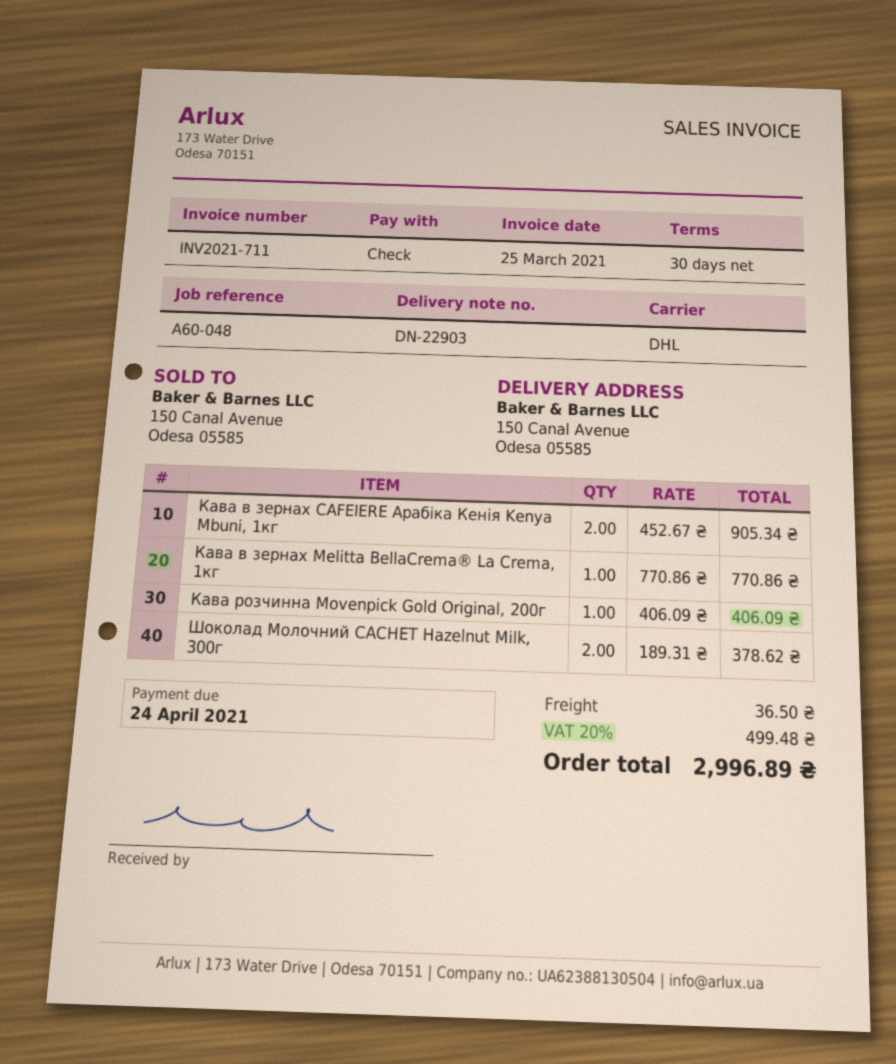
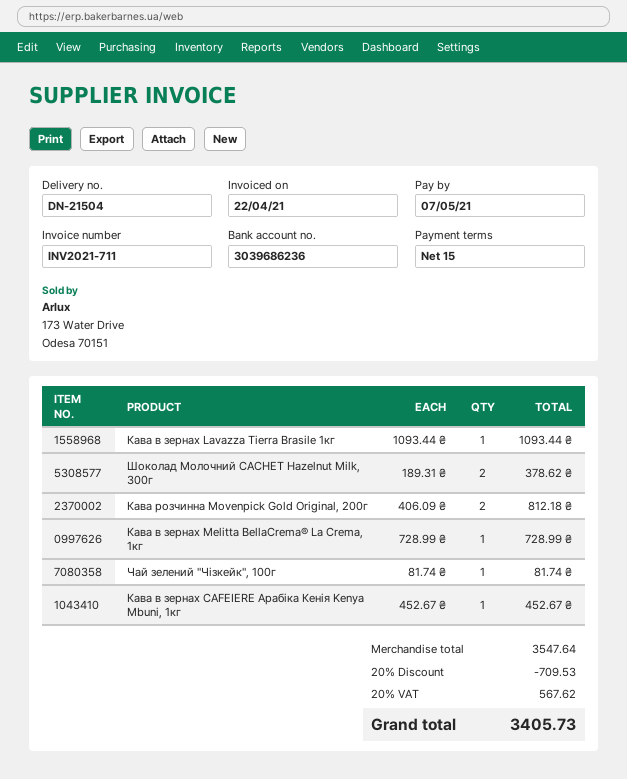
delivery note number: DN-22903 -> DN-21504
invoice date: 2021-03-25 -> 2021-04-22
payment terms: 30 days -> 15 days
due date: 2021-04-24 -> 2021-05-07
Кава в зернах CAFEIERE Арабіка Кенія Kenya Mbuni, 1кг: 2 x 452.67 = 905.34 -> 1 x 452.67 = 452.67
Кава в зернах Melitta BellaCrema® La Crema, 1кг: 1 x 770.86 = 770.86 -> 1 x 728.99 = 728.99
Кава розчинна Movenpick Gold Original, 200г: 1 x 406.09 = 406.09 -> 2 x 406.09 = 812.18
Кава в зернах Lavazza Tierra Brasile 1кг: none -> 1 x 1093.44 = 1093.44
Чай зелений "Чізкейк", 100г: none -> 1 x 81.74 = 81.74
discount: none -> 20% = 709.53
shipping: 36.50 -> none
tax: 20% = 499.48 -> 20% = 567.62
total: 2996.89 -> 3405.73

